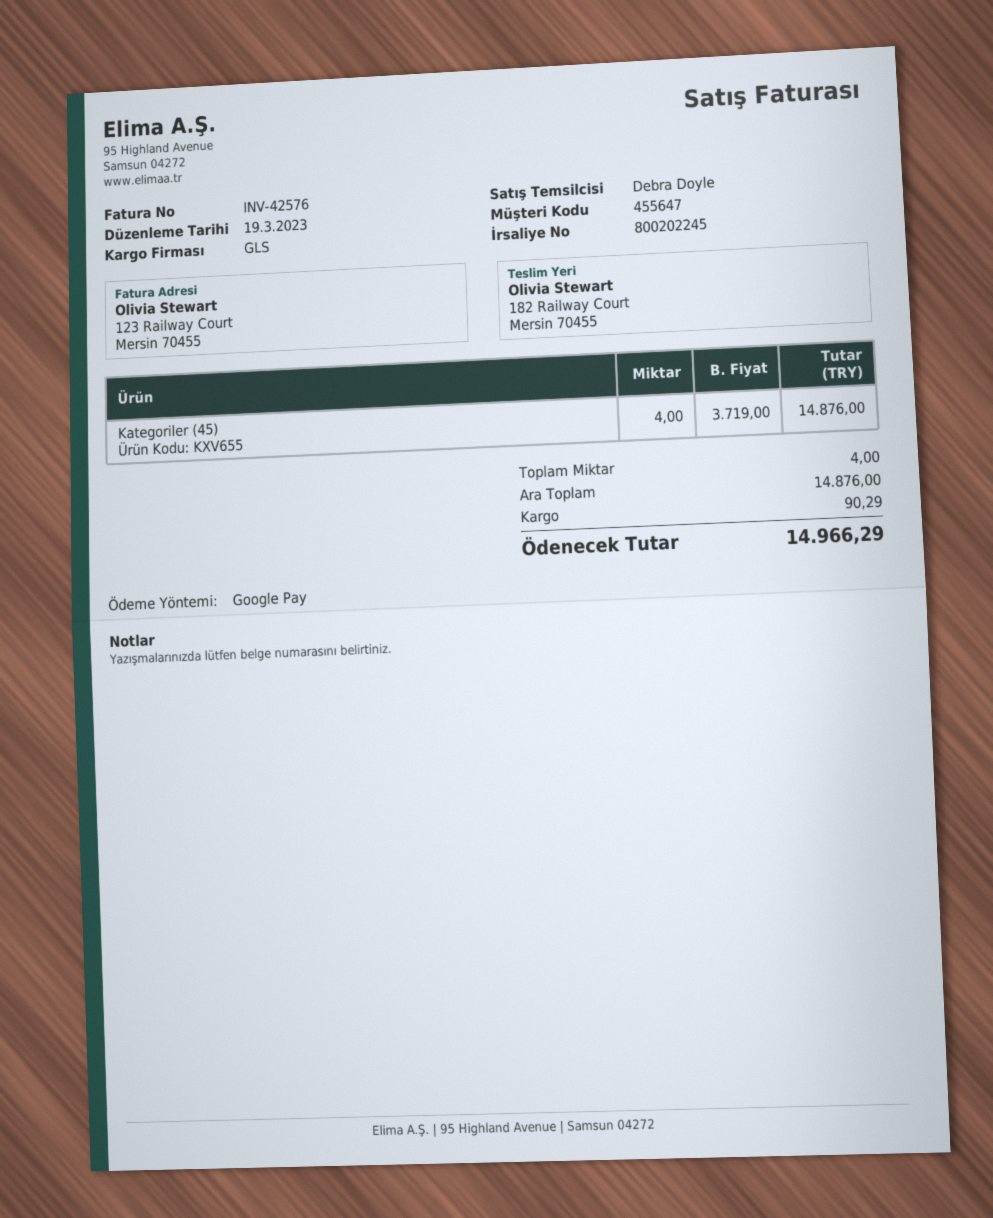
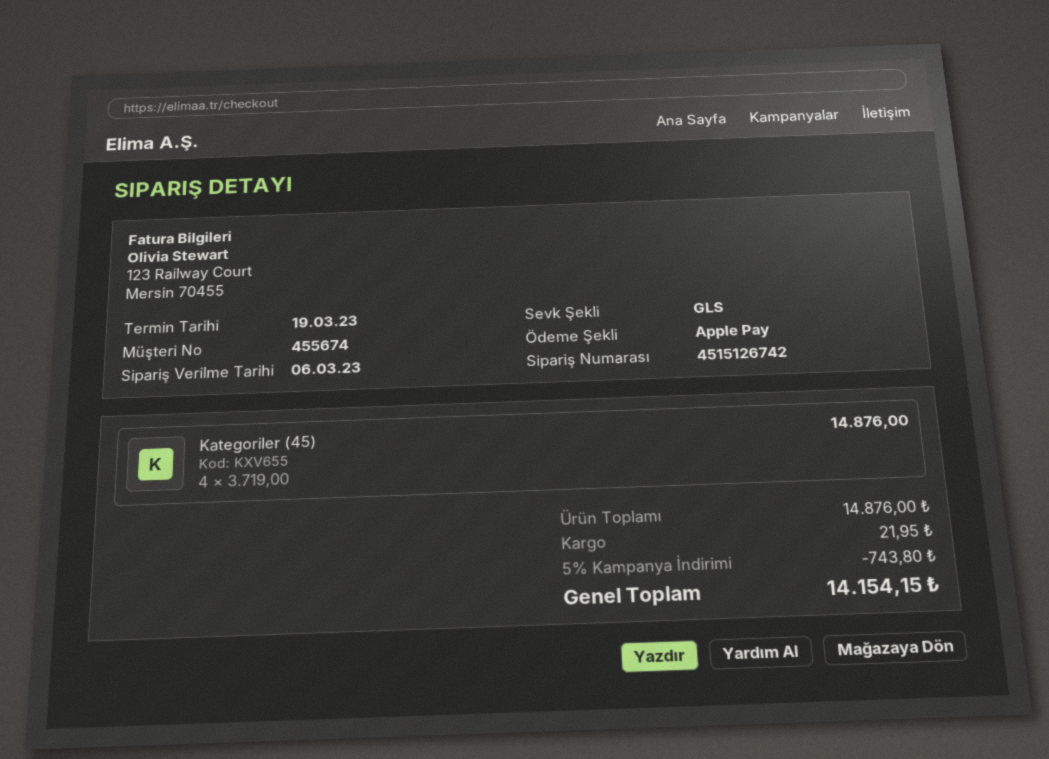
customer number: 455647 -> 455674
payment method: Google Pay -> Apple Pay
discount: none -> 5% = 743.80
shipping: 90.29 -> 21.95
total: 14966.29 -> 14154.15

